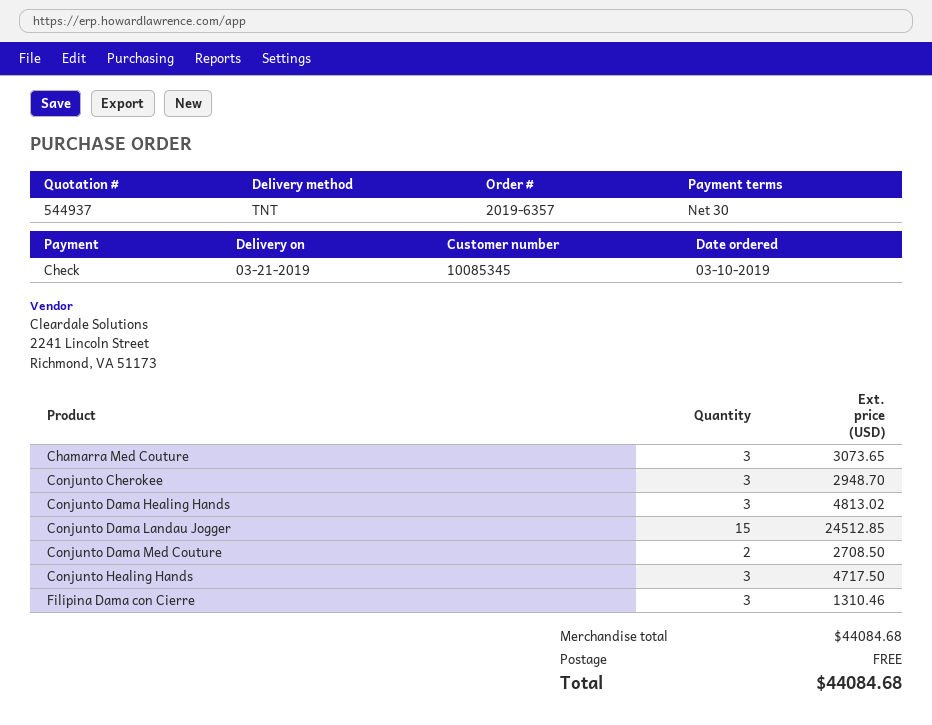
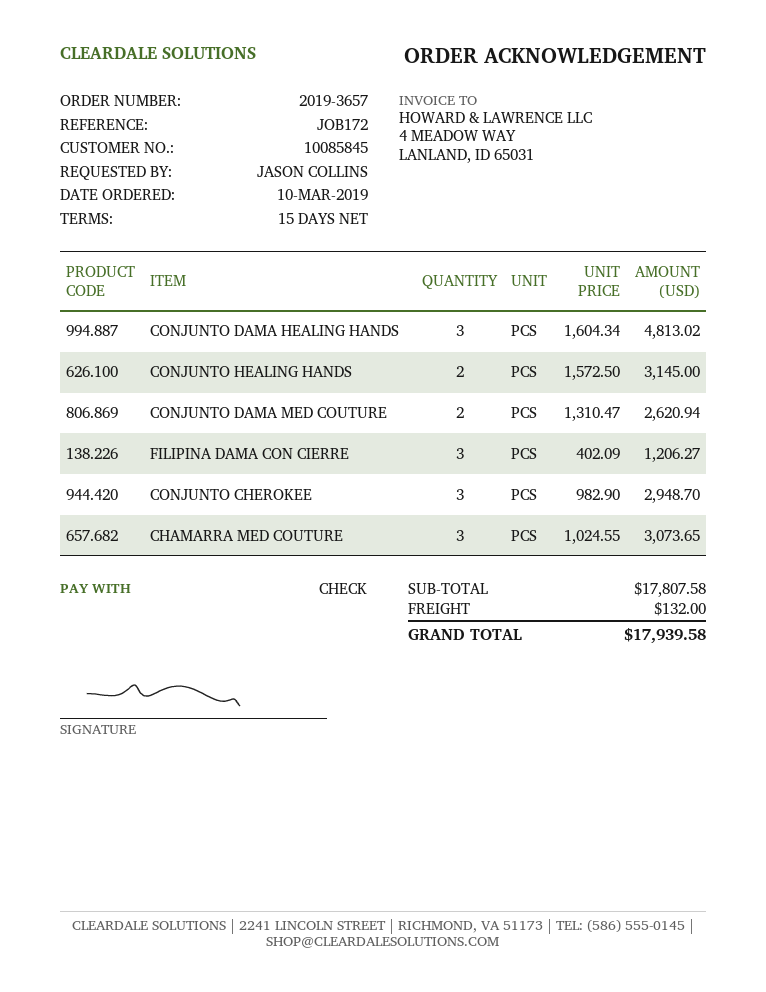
order number: 2019-6357 -> 2019-3657
payment terms: 30 days -> 15 days
customer number: 10085345 -> 10085845
Conjunto Dama Landau Jogger: 15 for 24512.85 -> none
Conjunto Dama Med Couture: 2 for 2708.50 -> 2 for 2620.94
Conjunto Healing Hands: 3 for 4717.50 -> 2 for 3145.00
Filipina Dama con Cierre: 3 for 1310.46 -> 3 for 1206.27
subtotal: 44084.68 -> 17807.58
shipping: 0.00 -> 132.00
total: 44084.68 -> 17939.58

